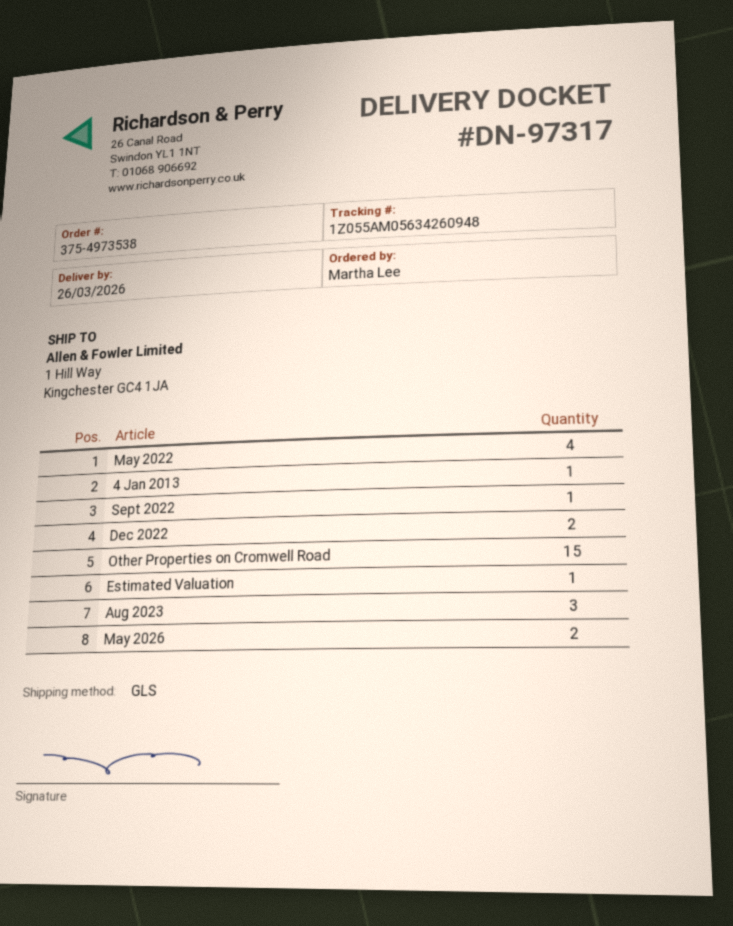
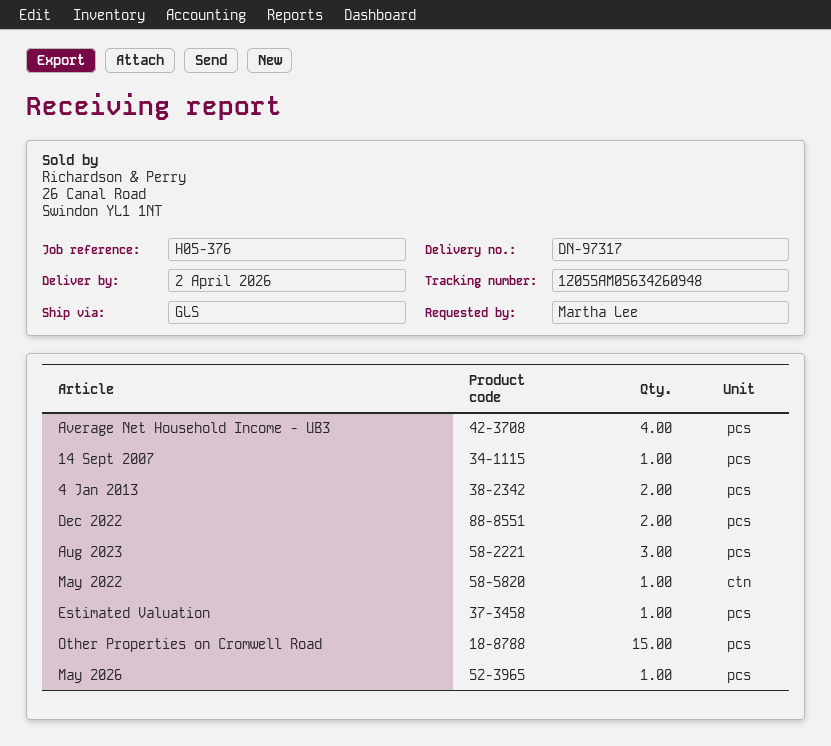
delivery date: 2026-03-26 -> 2026-04-02
May 2022: 4 -> 1
4 Jan 2013: 1 -> 2
Sept 2022: 1 -> none
May 2026: 2 -> 1
Average Net Household Income - UB3: none -> 4
14 Sept 2007: none -> 1

